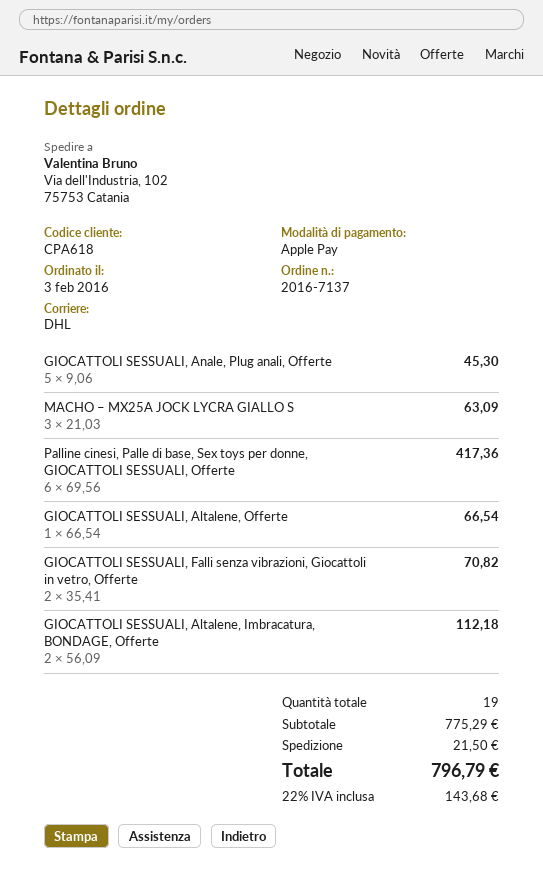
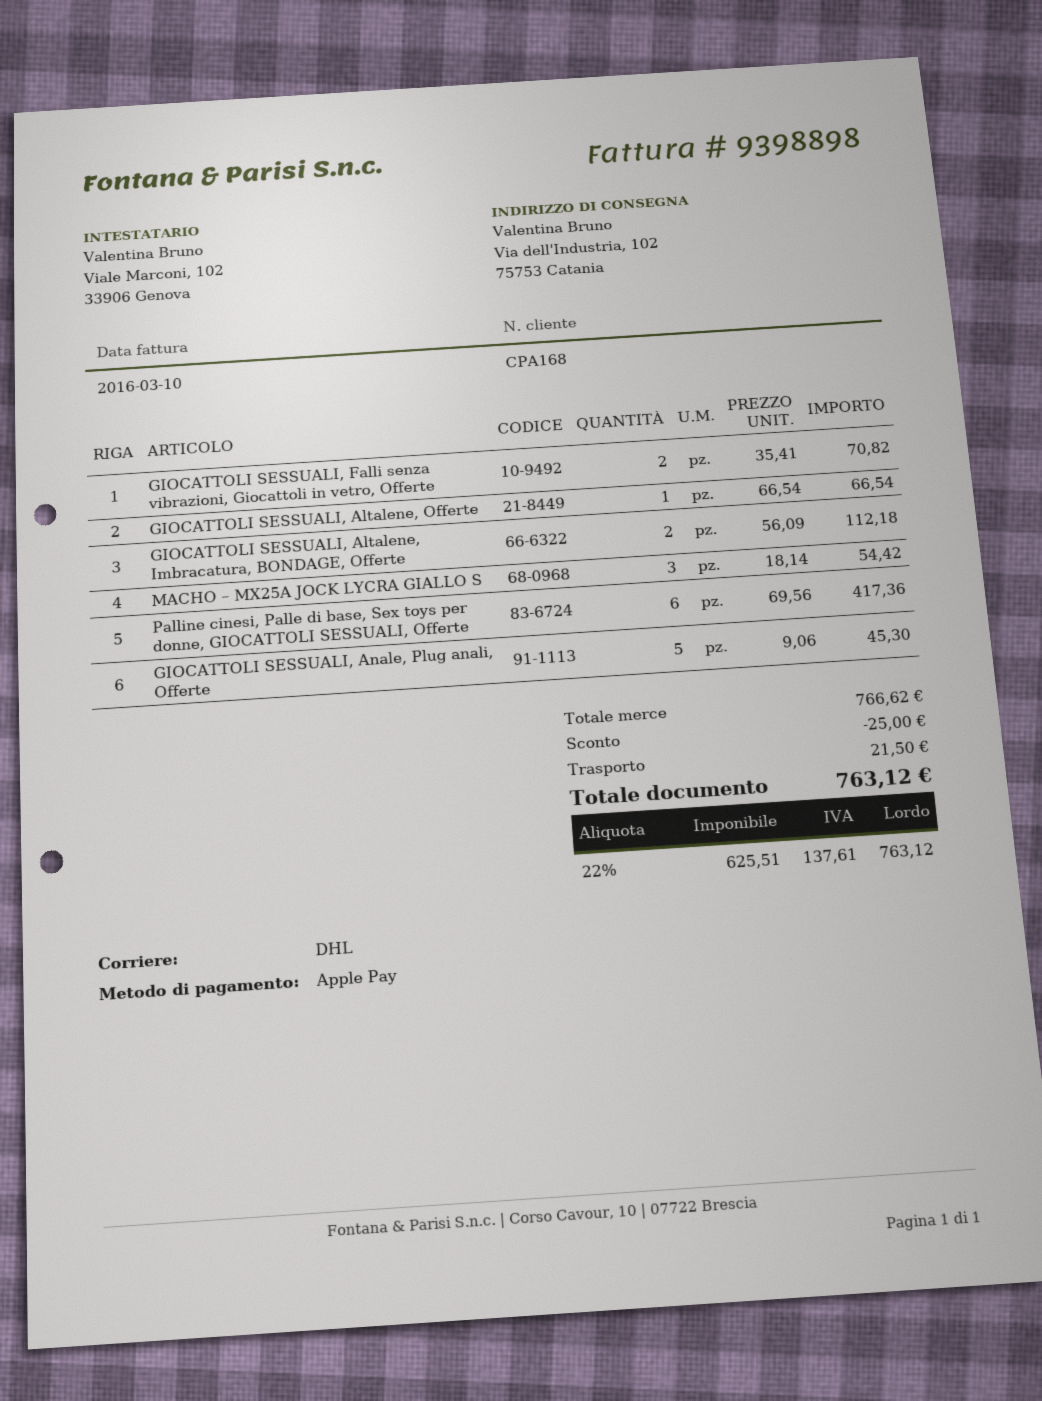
customer number: CPA618 -> CPA168
MACHO – MX25A JOCK LYCRA GIALLO S: 3 x 21.03 = 63.09 -> 3 x 18.14 = 54.42
subtotal: 775.29 -> 766.62
discount: none -> 25.00
tax: 22% = 143.68 -> 22% = 137.61
total: 796.79 -> 763.12

